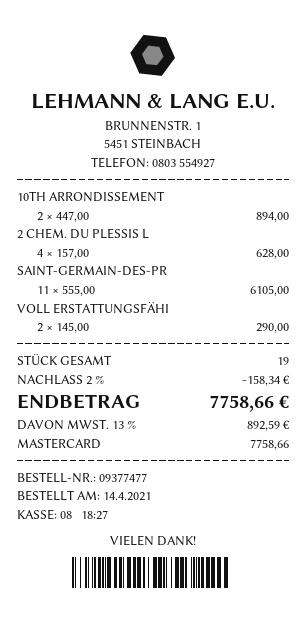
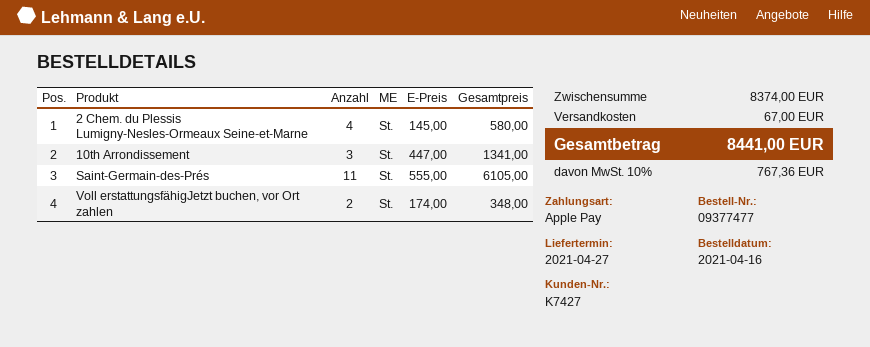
order date: 2021-04-14 -> 2021-04-16
payment method: Mastercard -> Apple Pay
10TH ARRONDISSEMENT: 2 x 447.00 = 894.00 -> 3 x 447.00 = 1341.00
2 CHEM. DU PLESSIS L: 4 x 157.00 = 628.00 -> 4 x 145.00 = 580.00
VOLL ERSTATTUNGSFÄHI: 2 x 145.00 = 290.00 -> 2 x 174.00 = 348.00
discount: 2% = 158.34 -> none
shipping: none -> 67.00
tax: 13% = 892.59 -> 10% = 767.36
total: 7758.66 -> 8441.00

